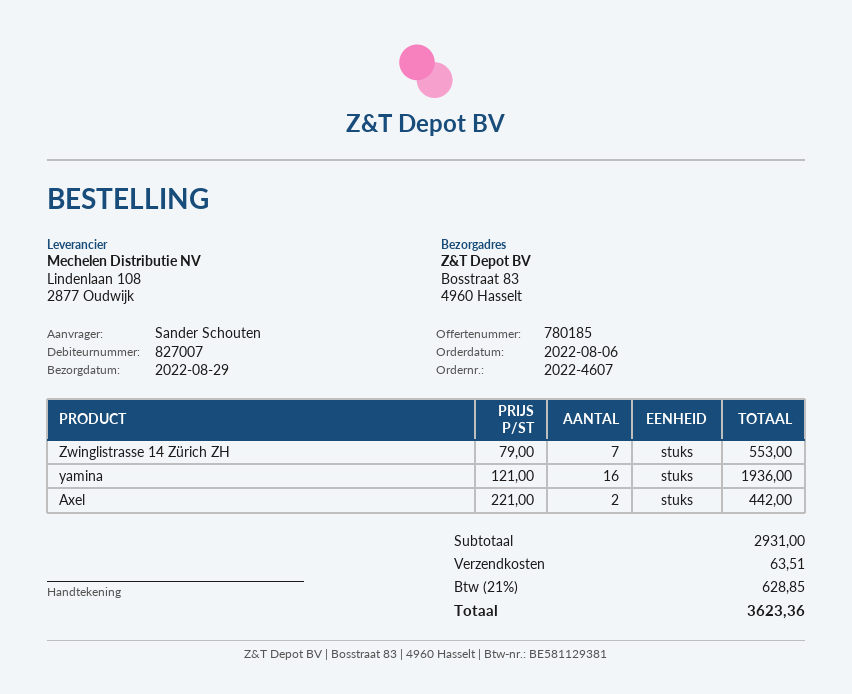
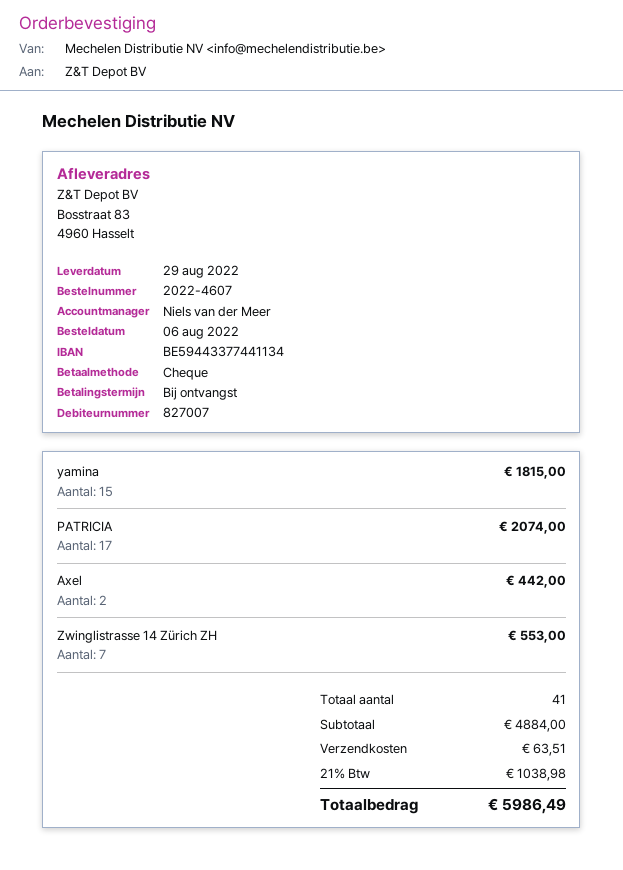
yamina: 16 for 1936.00 -> 15 for 1815.00
PATRICIA: none -> 17 for 2074.00
subtotal: 2931.00 -> 4884.00
tax: 21% = 628.85 -> 21% = 1038.98
total: 3623.36 -> 5986.49

